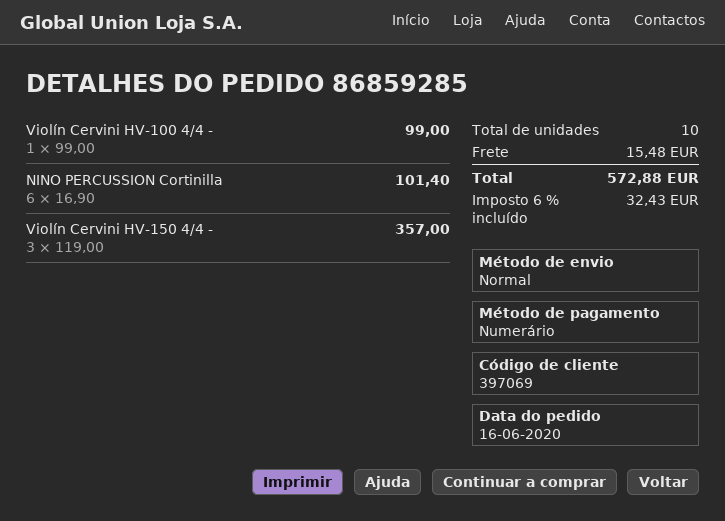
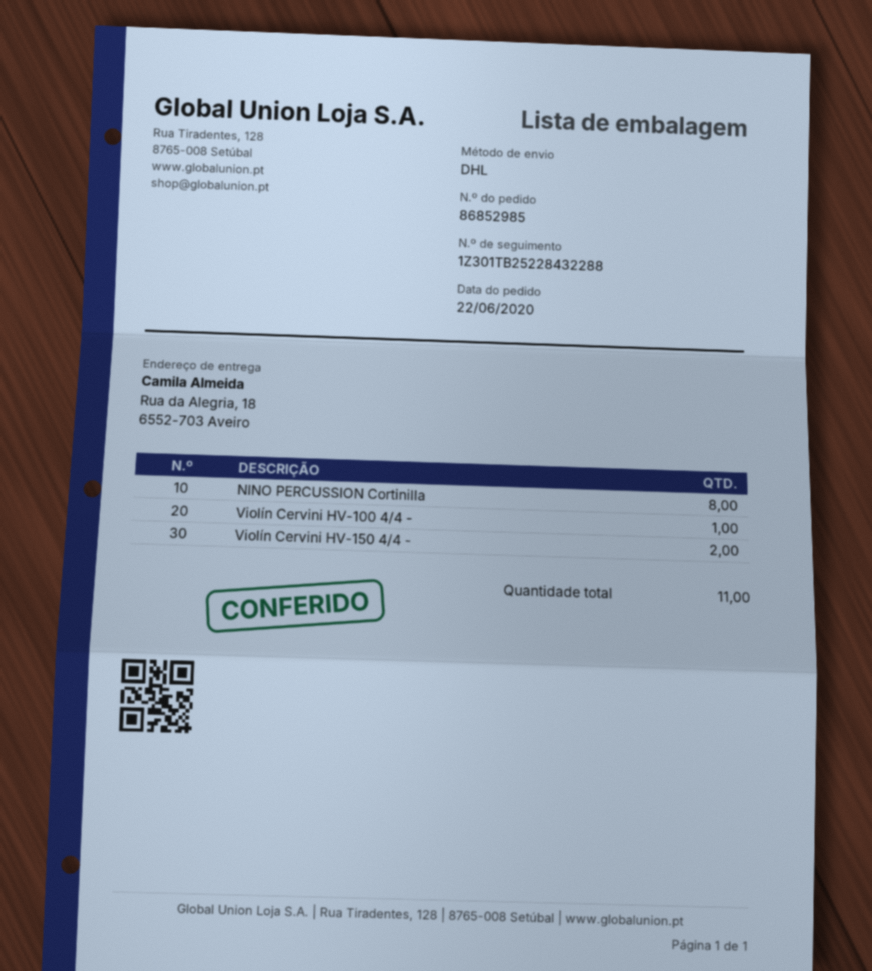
order number: 86859285 -> 86852985
order date: 2020-06-16 -> 2020-06-22
shipping method: standard -> DHL
NINO PERCUSSION Cortinilla: 6 -> 8
Violín Cervini HV-150 4/4 -: 3 -> 2
total quantity: 10 -> 11

